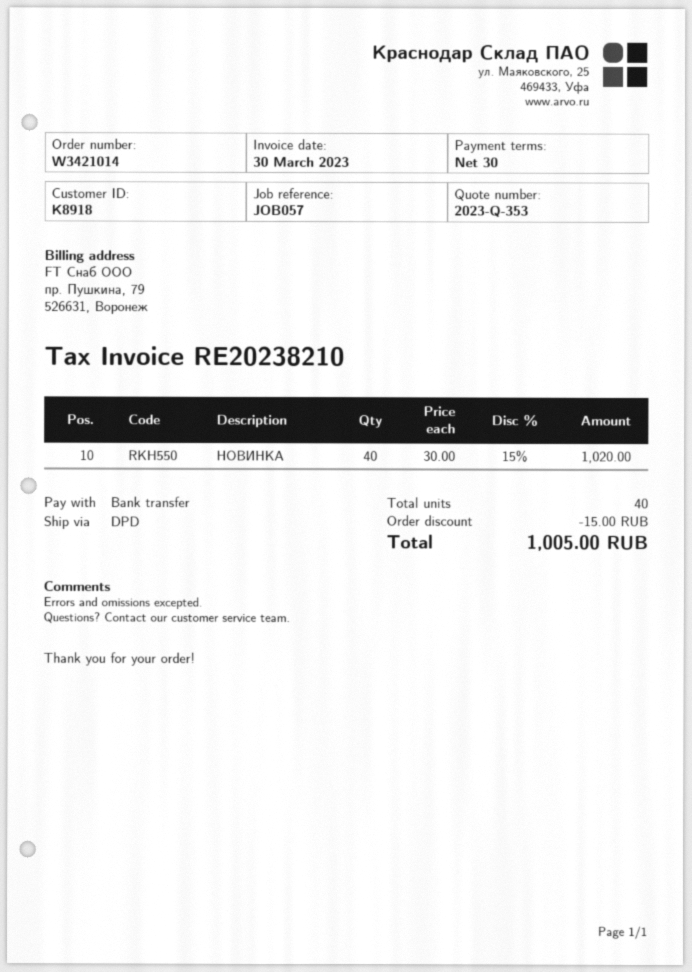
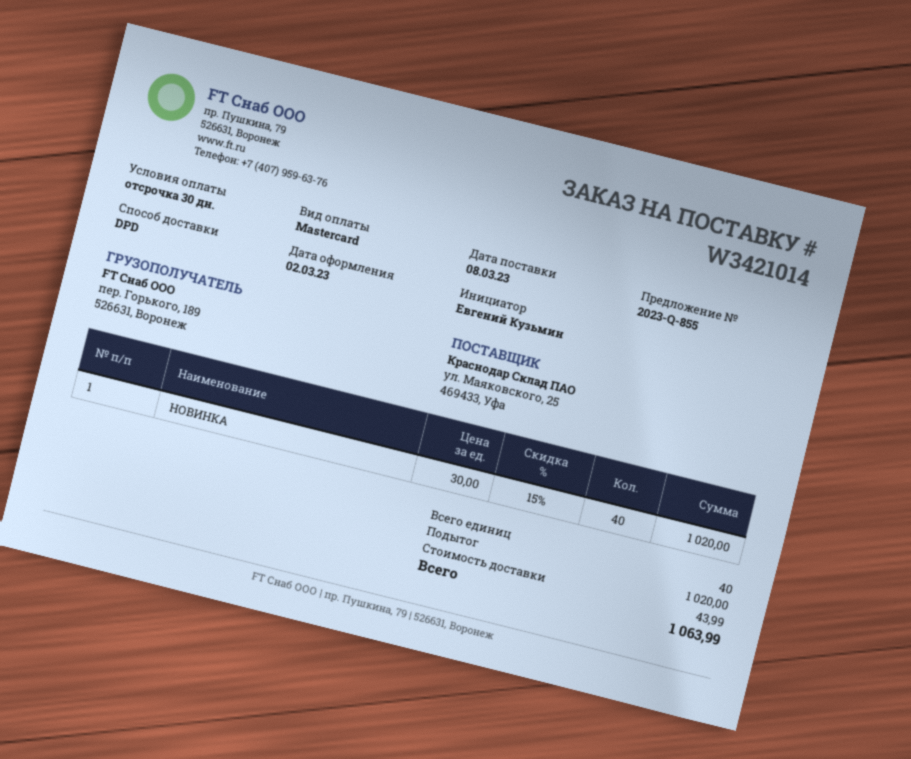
quote number: 2023-Q-353 -> 2023-Q-855
payment method: bank transfer -> Mastercard
discount: 15.00 -> none
shipping: none -> 43.99
total: 1005.00 -> 1063.99

